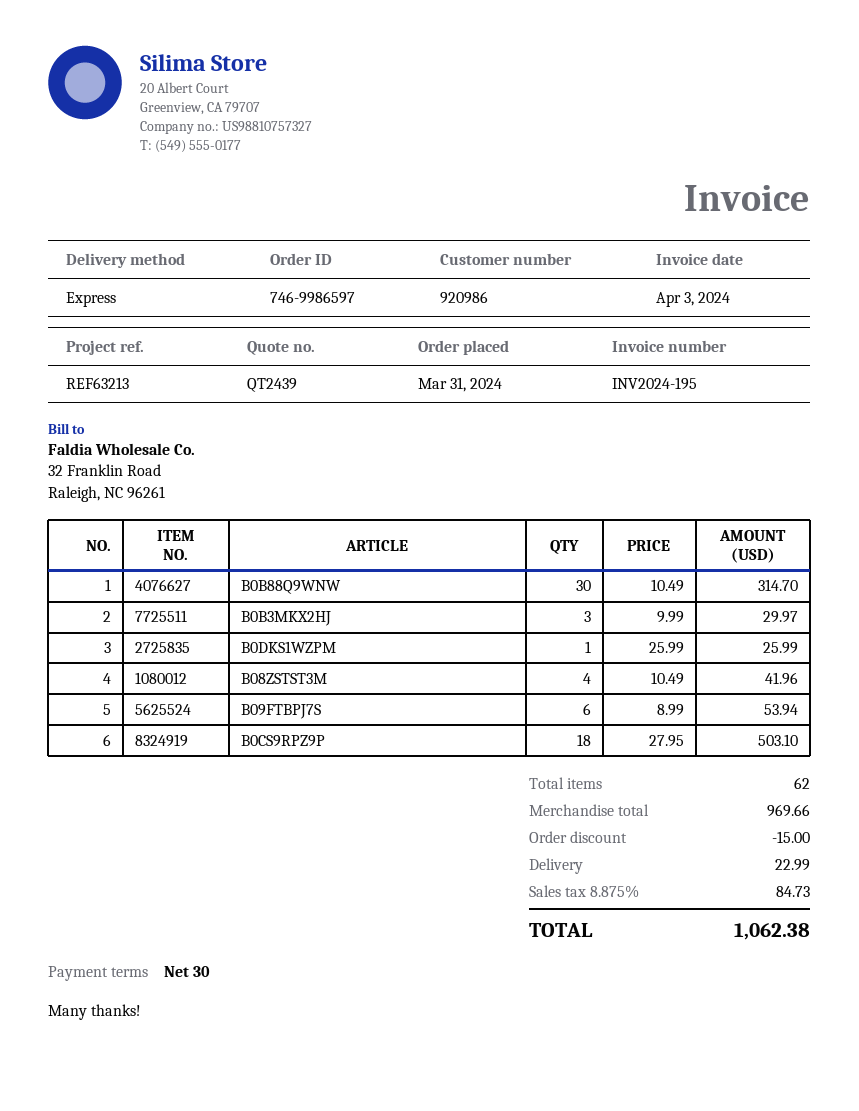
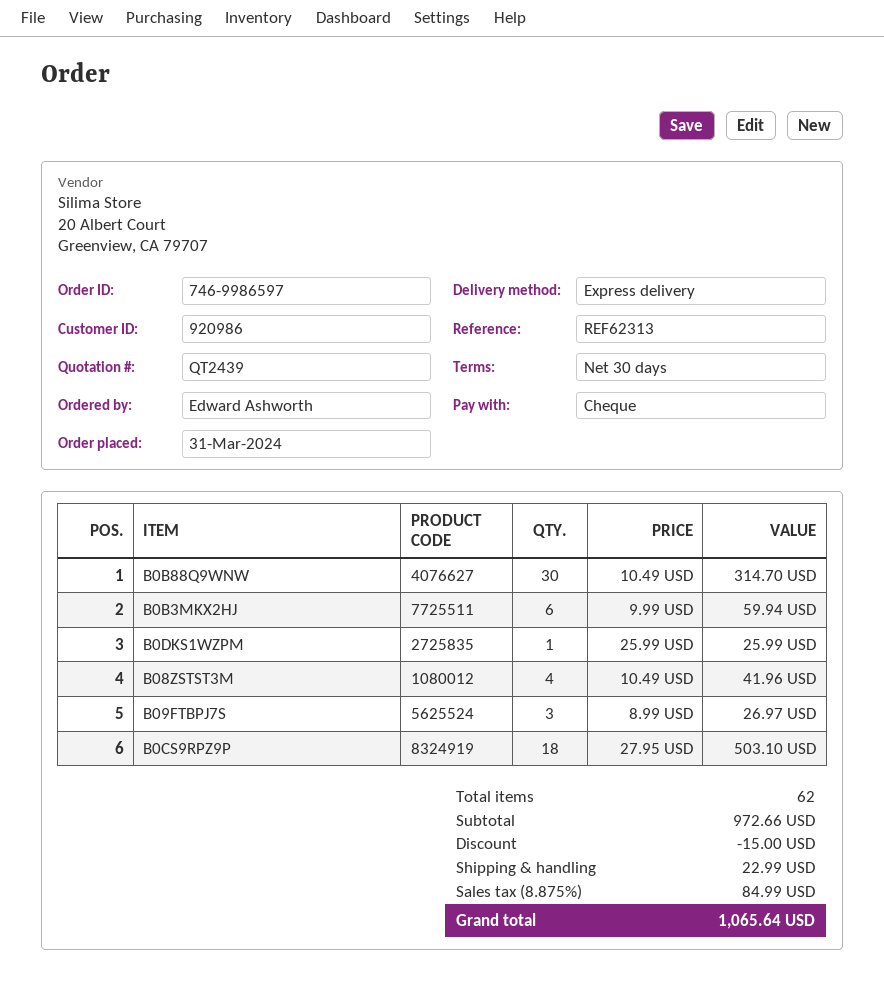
reference: REF63213 -> REF62313
B0B3MKX2HJ: 3 x 9.99 = 29.97 -> 6 x 9.99 = 59.94
B09FTBPJ7S: 6 x 8.99 = 53.94 -> 3 x 8.99 = 26.97
subtotal: 969.66 -> 972.66
tax: 8.875% = 84.73 -> 8.875% = 84.99
total: 1062.38 -> 1065.64

